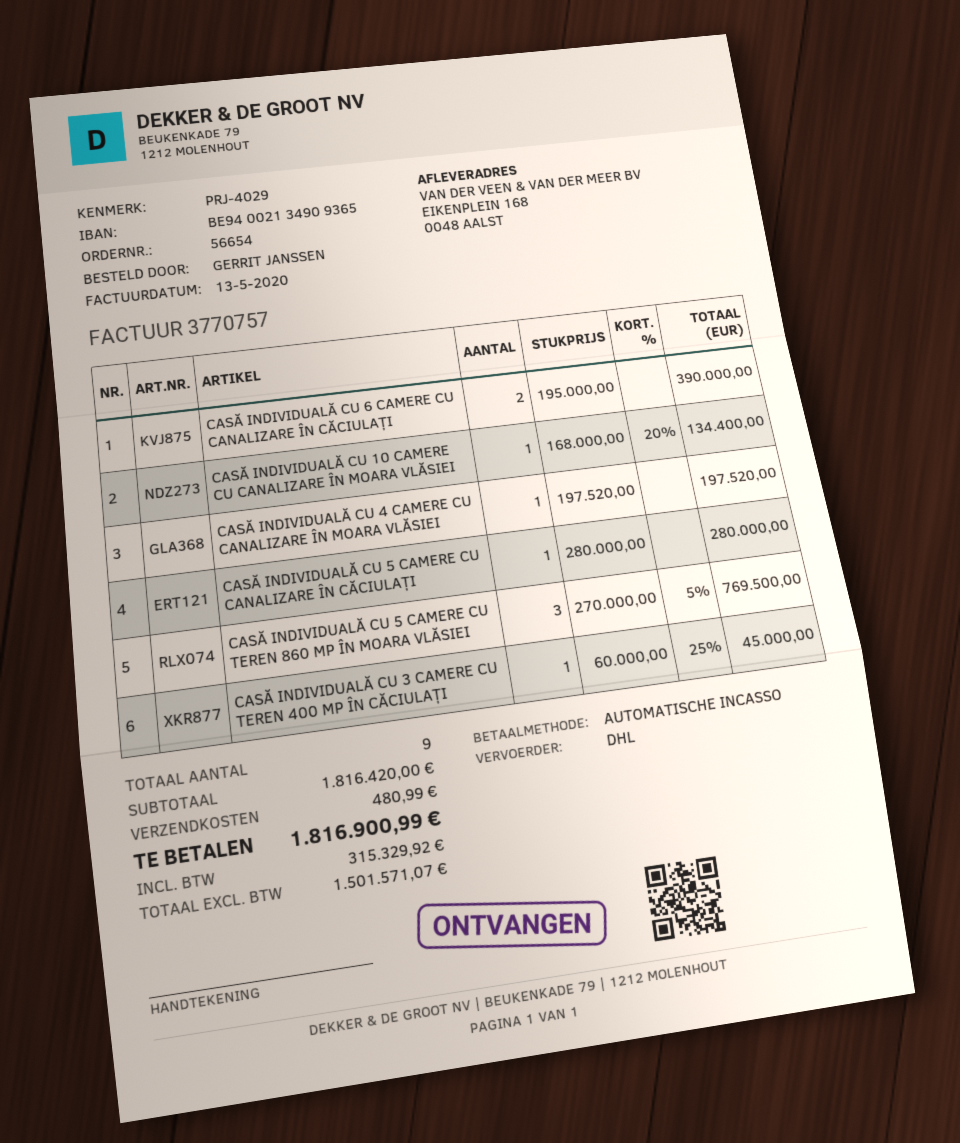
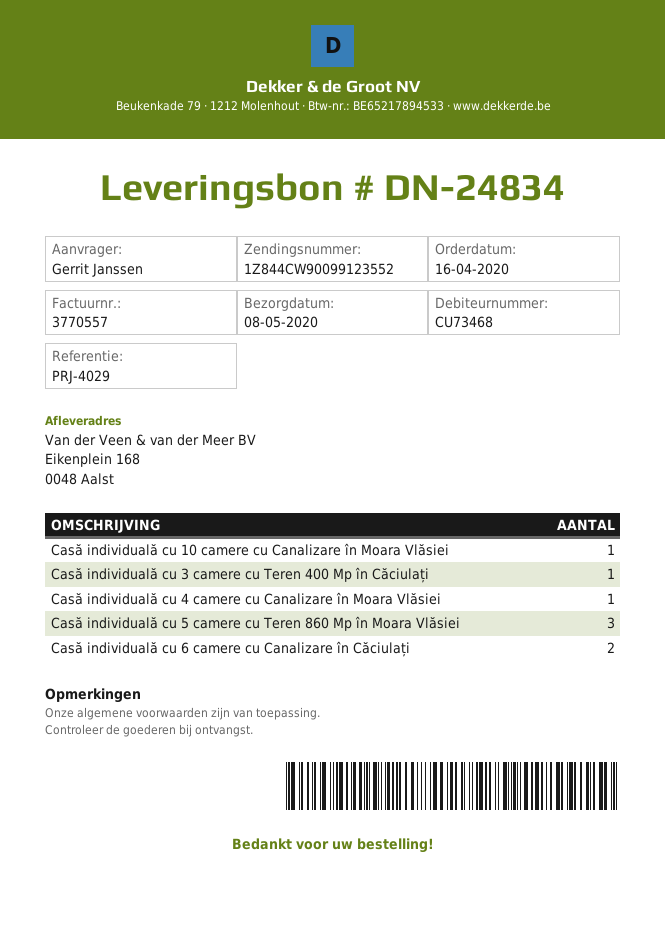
invoice number: 3770757 -> 3770557
CASĂ INDIVIDUALĂ CU 5 CAMERE CU CANALIZARE ÎN CĂCIULAȚI: 1 -> none

